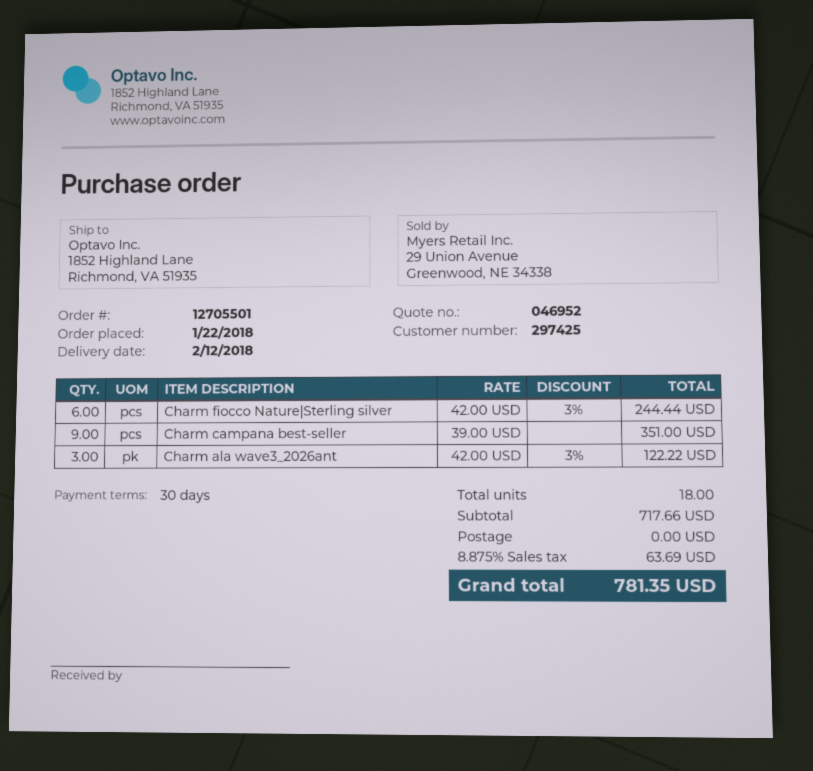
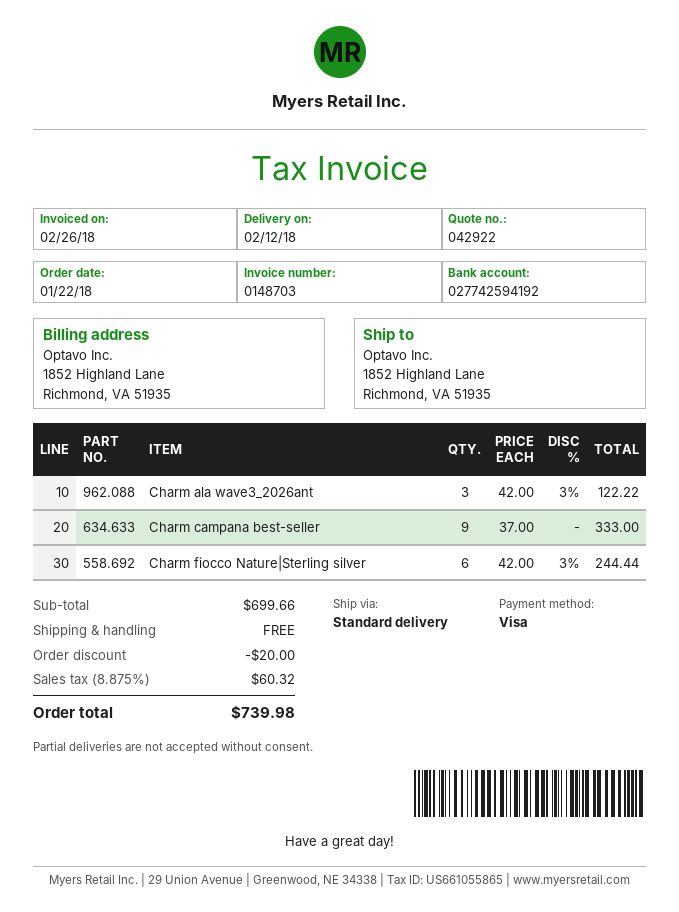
quote number: 046952 -> 042922
Charm campana best-seller: 9 x 39.00 = 351.00 -> 9 x 37.00 = 333.00
subtotal: 717.66 -> 699.66
discount: none -> 20.00
tax: 8.875% = 63.69 -> 8.875% = 60.32
total: 781.35 -> 739.98

